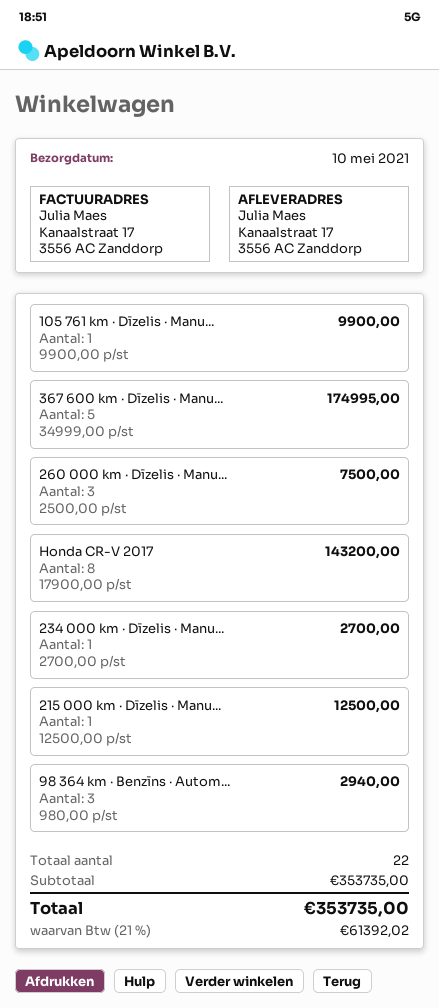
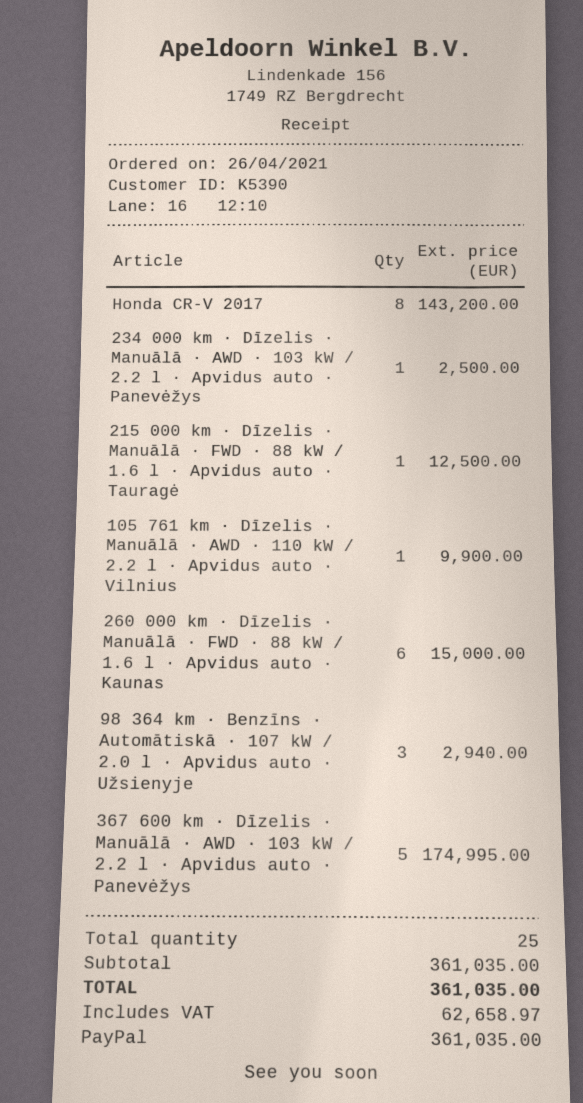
260 000 km · Dīzelis · Manu...: 3 for 7500.00 -> 6 for 15000.00
234 000 km · Dīzelis · Manu...: 1 for 2700.00 -> 1 for 2500.00
total quantity: 22 -> 25
subtotal: 353735.00 -> 361035.00
tax: 61392.02 -> 62658.97
total: 353735.00 -> 361035.00

